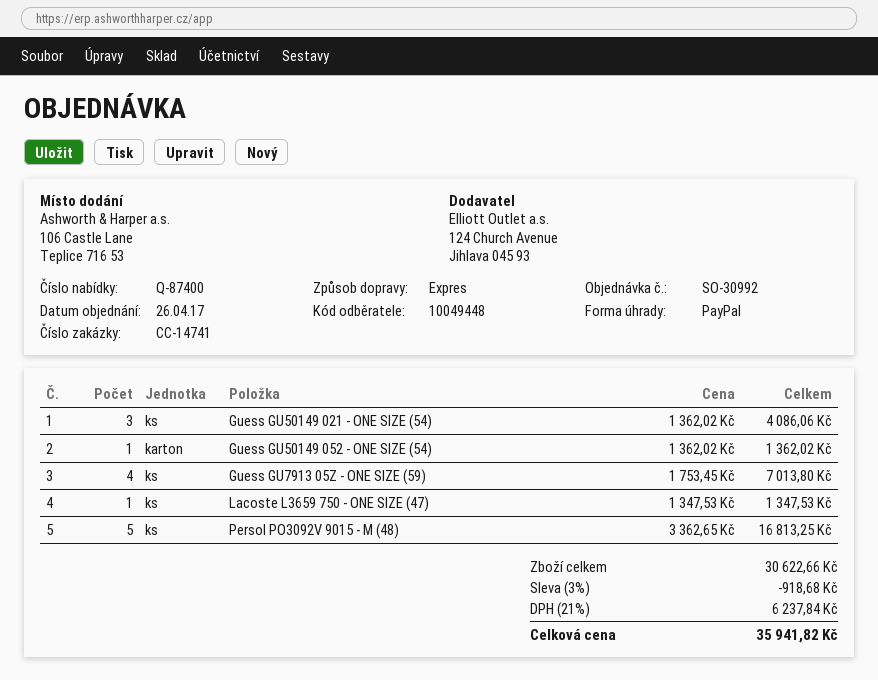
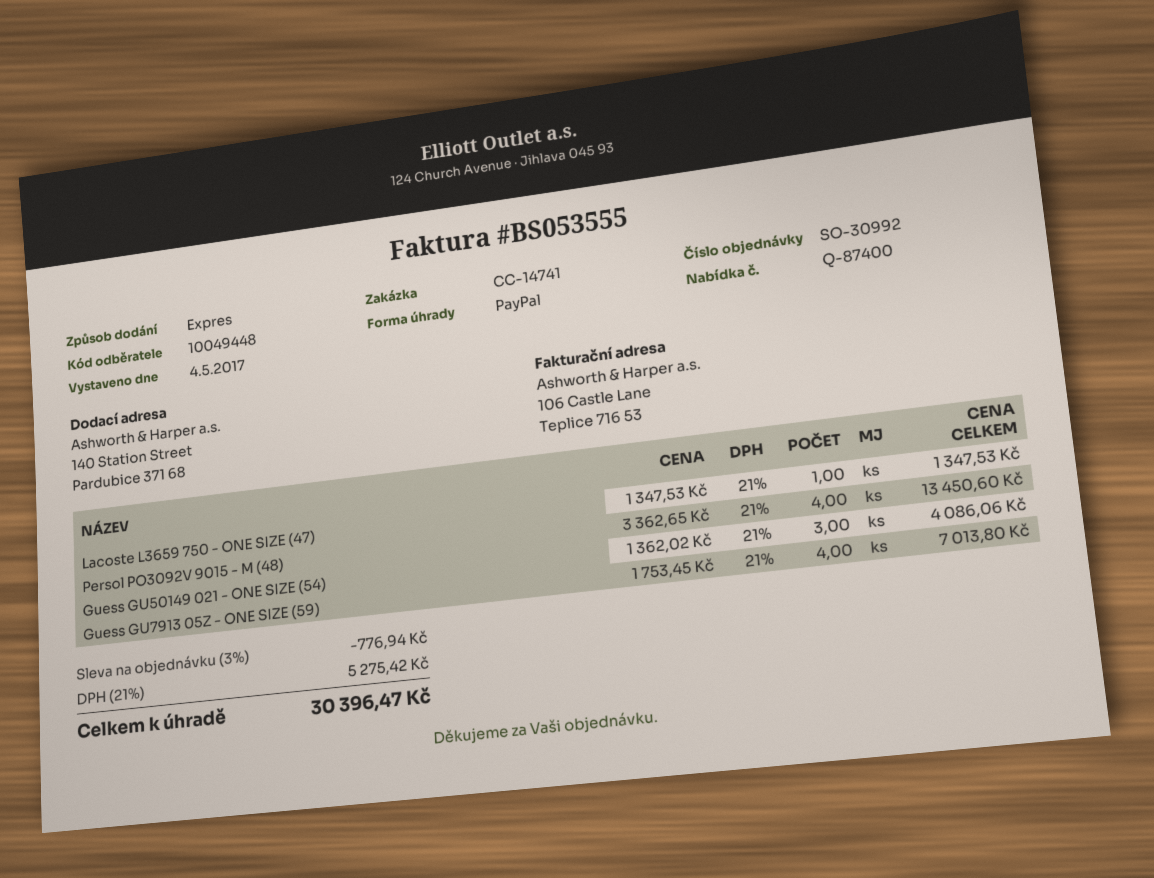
ship to: 106 Castle Lane, Teplice 716 53 -> 140 Station Street, Pardubice 371 68
Guess GU50149 052 - ONE SIZE (54): 1 x 1362.02 = 1362.02 -> none
Persol PO3092V 9015 - M (48): 5 x 3362.65 = 16813.25 -> 4 x 3362.65 = 13450.60
discount: 3% = 918.68 -> 3% = 776.94
tax: 21% = 6237.84 -> 21% = 5275.42
total: 35941.82 -> 30396.47

